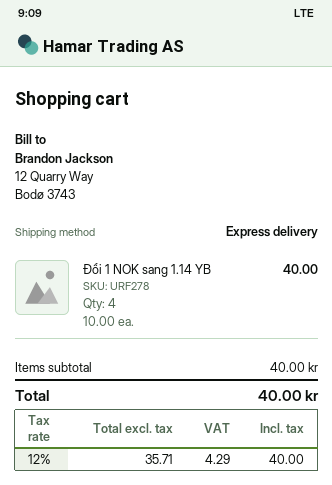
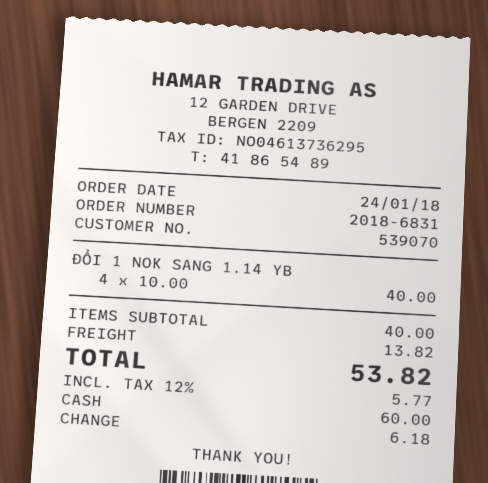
shipping: none -> 13.82
tax: 12% = 4.29 -> 12% = 5.77
total: 40.00 -> 53.82

